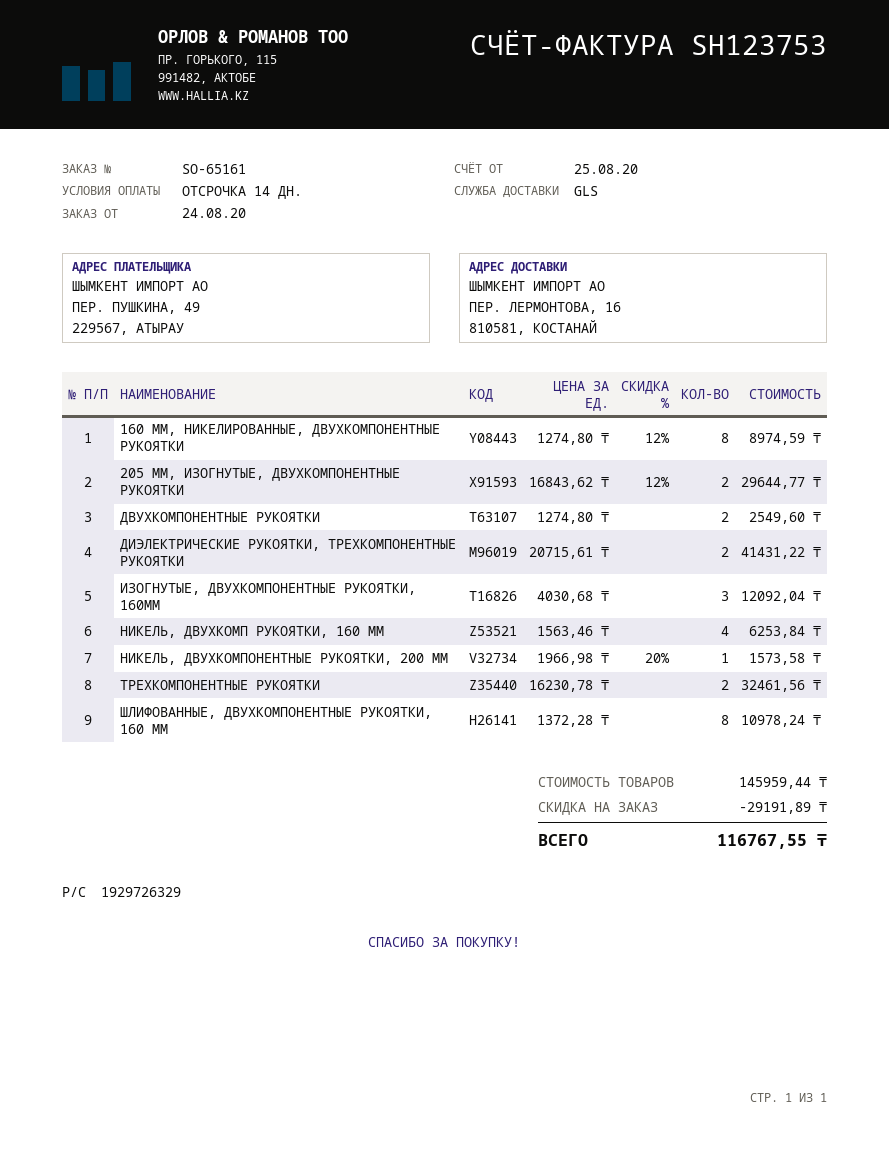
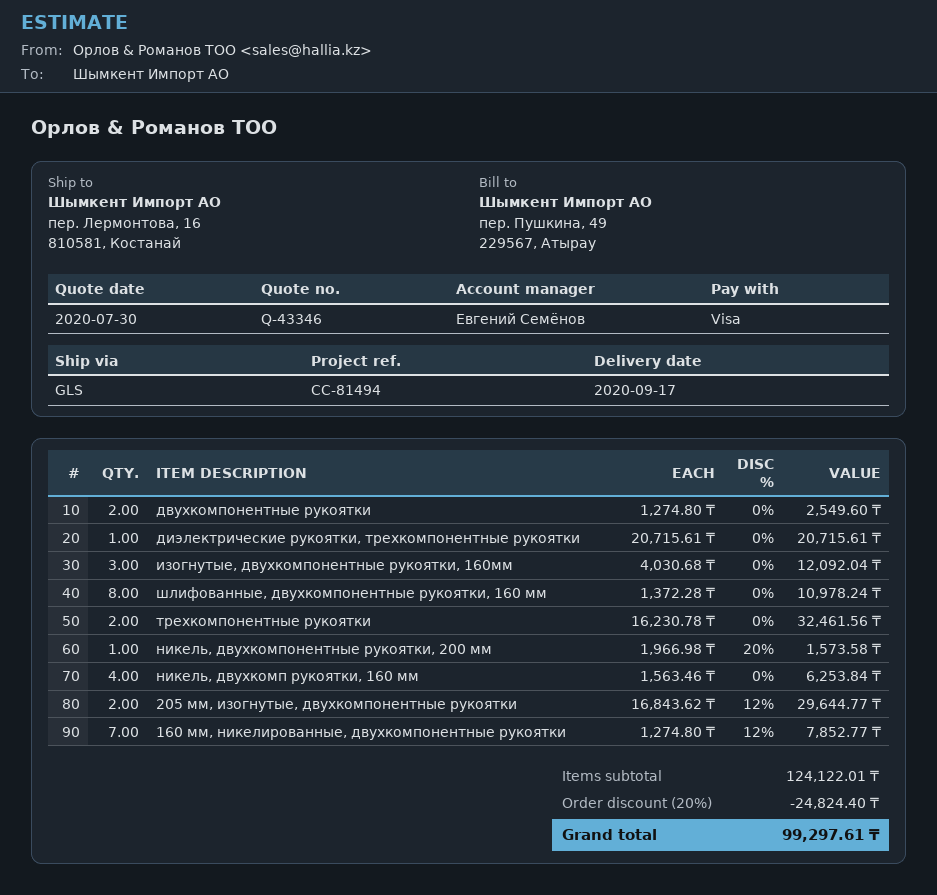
160 ММ, НИКЕЛИРОВАННЫЕ, ДВУХКОМПОНЕНТНЫЕ РУКОЯТКИ: 8 x 1274.80 - 12% = 8974.59 -> 7 x 1274.80 - 12% = 7852.77
ДИЭЛЕКТРИЧЕСКИЕ РУКОЯТКИ, ТРЕХКОМПОНЕНТНЫЕ РУКОЯТКИ: 2 x 20715.61 = 41431.22 -> 1 x 20715.61 = 20715.61
subtotal: 145959.44 -> 124122.01
discount: 29191.89 -> 24824.40
total: 116767.55 -> 99297.61

